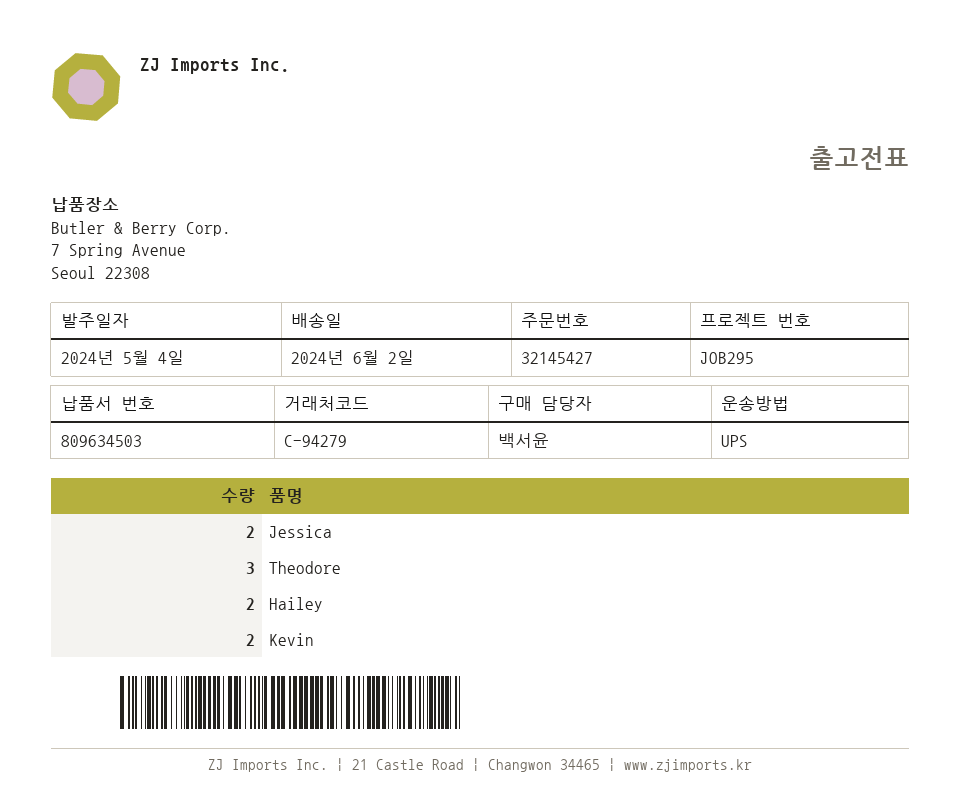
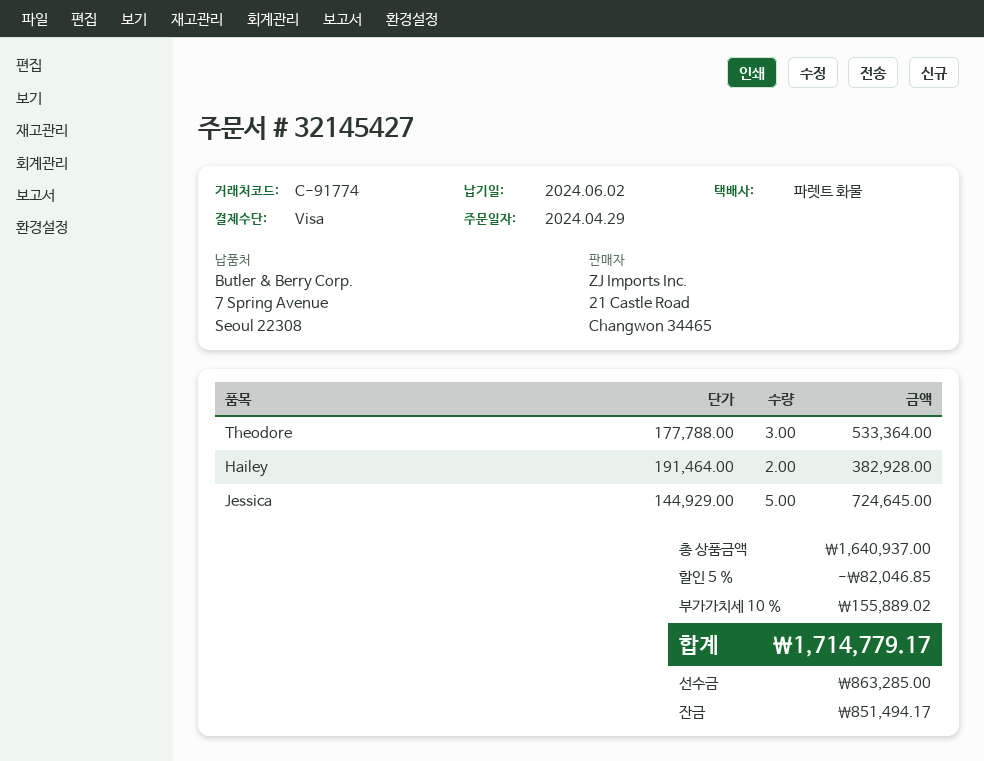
order date: 2024-05-04 -> 2024-04-29
customer number: C-94279 -> C-91774
shipping method: UPS -> pallet freight
Jessica: 2 -> 5
Kevin: 2 -> none

